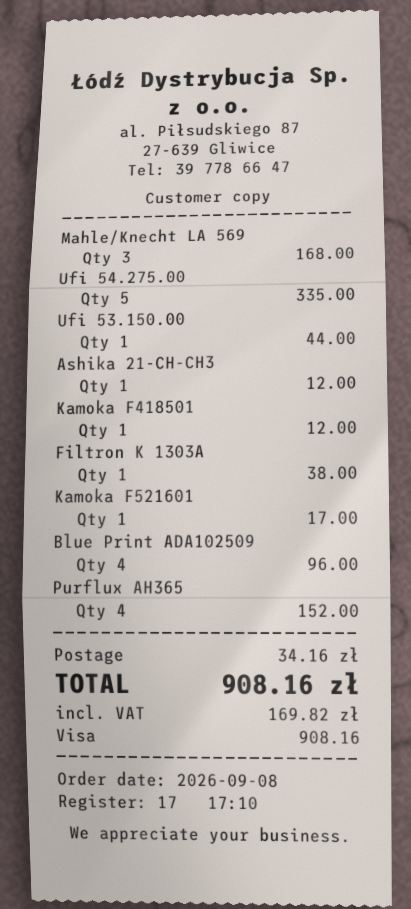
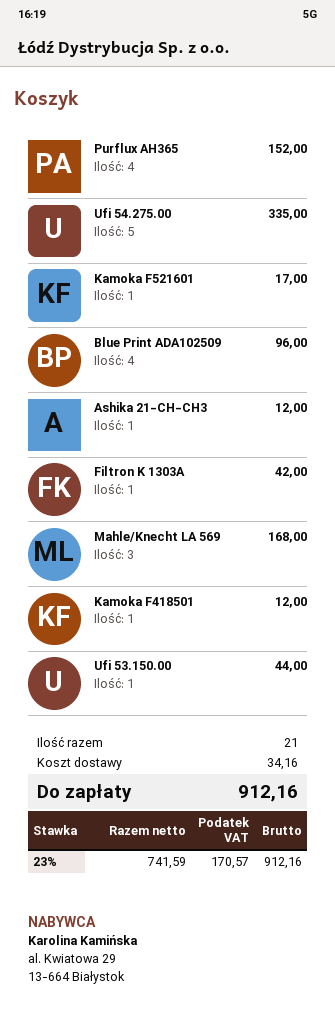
Filtron K 1303A: 1 for 38.00 -> 1 for 42.00
tax: 169.82 -> 170.57
total: 908.16 -> 912.16

